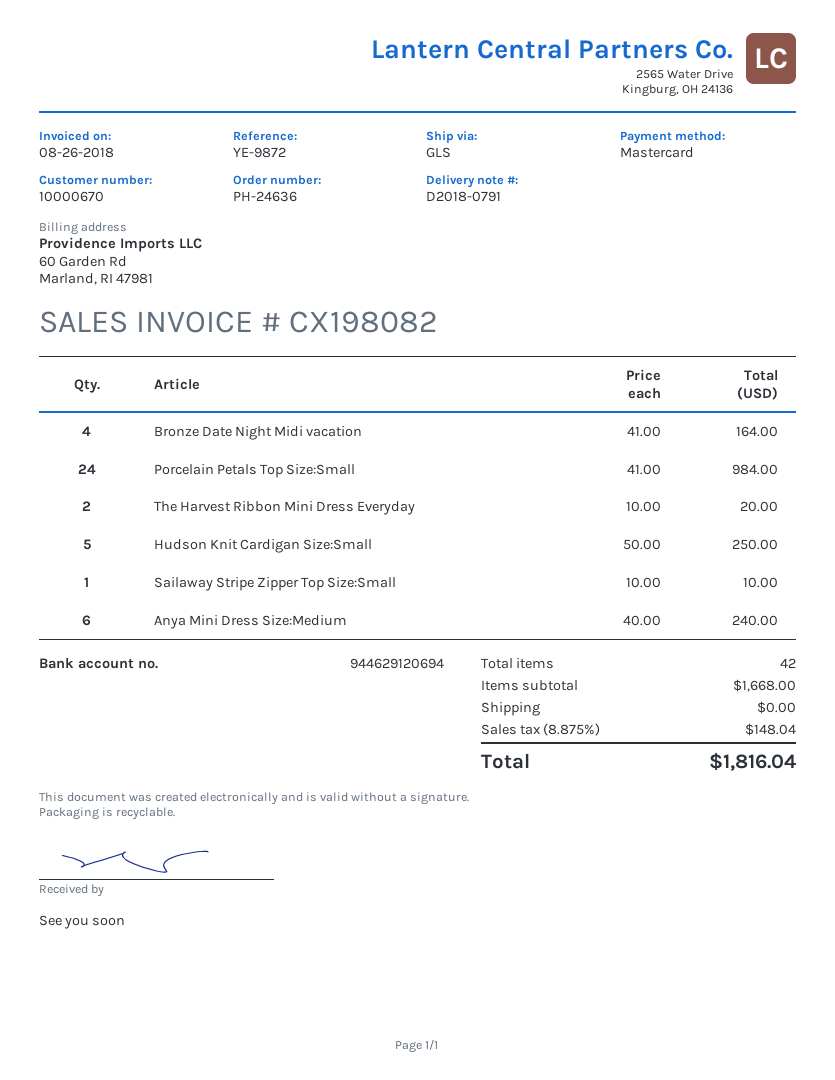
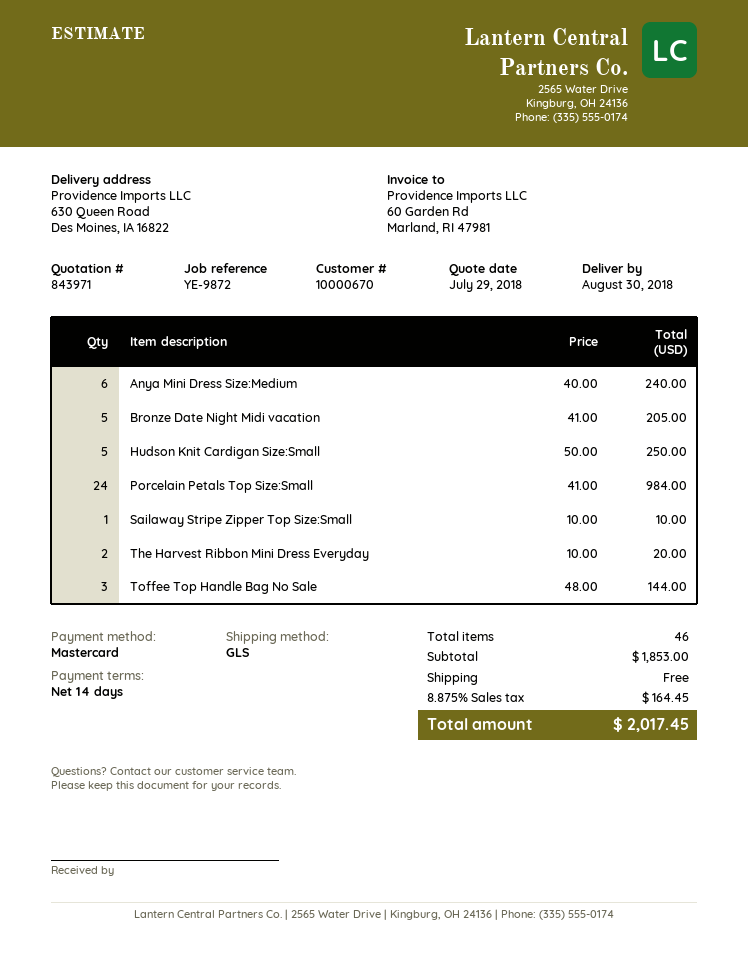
Bronze Date Night Midi vacation: 4 x 41.00 = 164.00 -> 5 x 41.00 = 205.00
Toffee Top Handle Bag No Sale: none -> 3 x 48.00 = 144.00
total quantity: 42 -> 46
subtotal: 1668.00 -> 1853.00
tax: 8.875% = 148.04 -> 8.875% = 164.45
total: 1816.04 -> 2017.45

